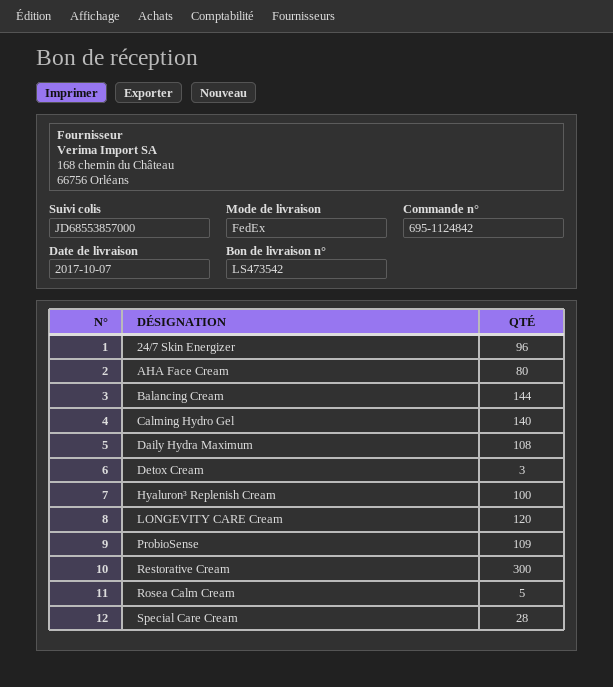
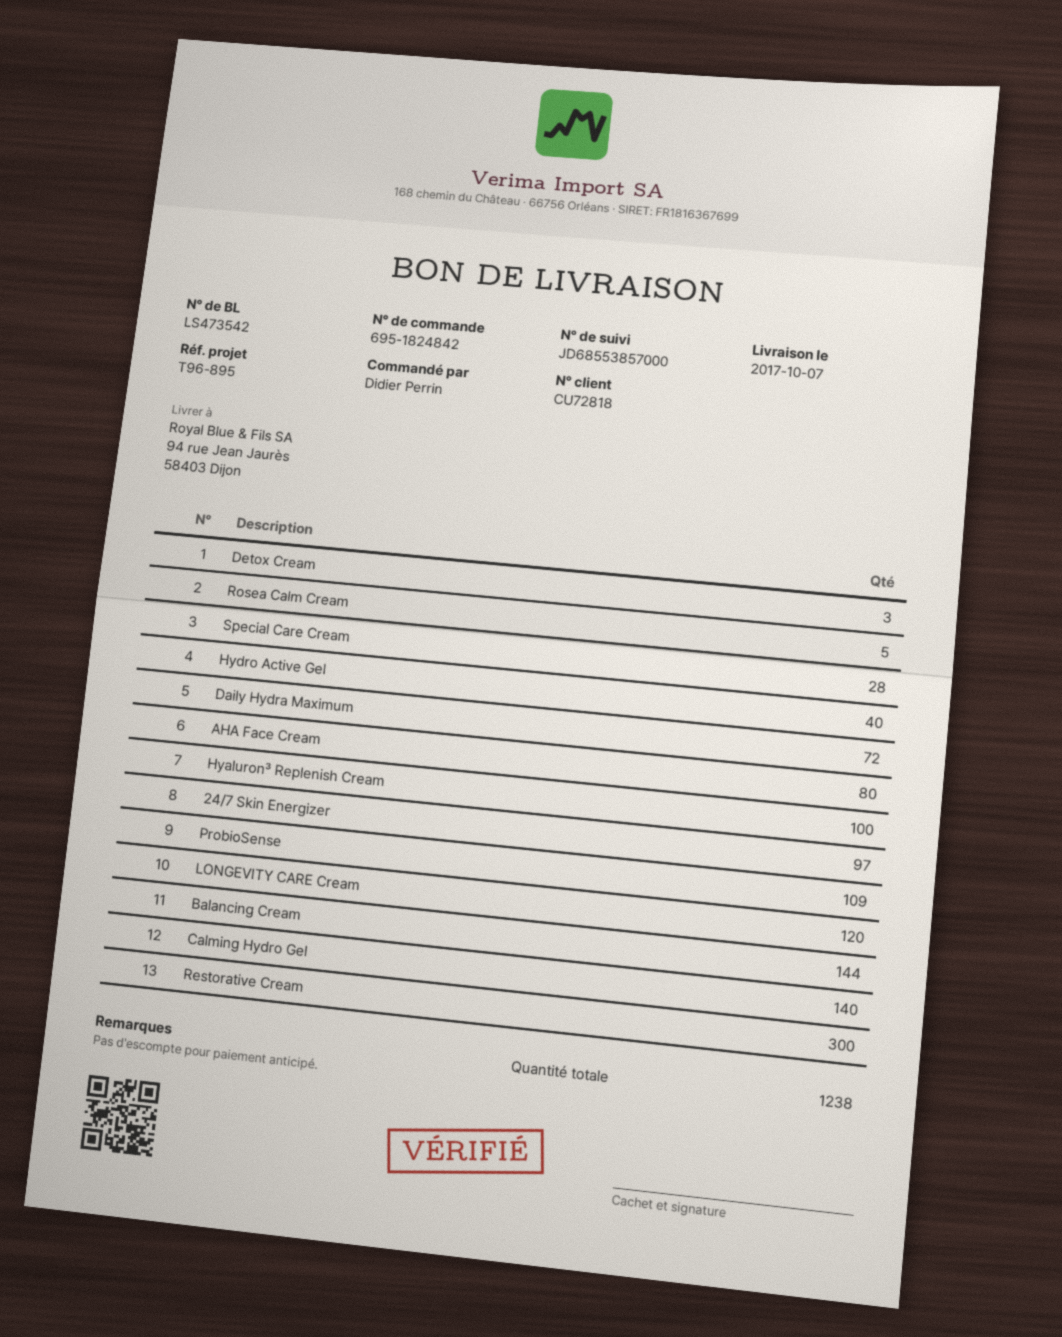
order number: 695-1124842 -> 695-1824842
24/7 Skin Energizer: 96 -> 97
Daily Hydra Maximum: 108 -> 72
Hydro Active Gel: none -> 40

